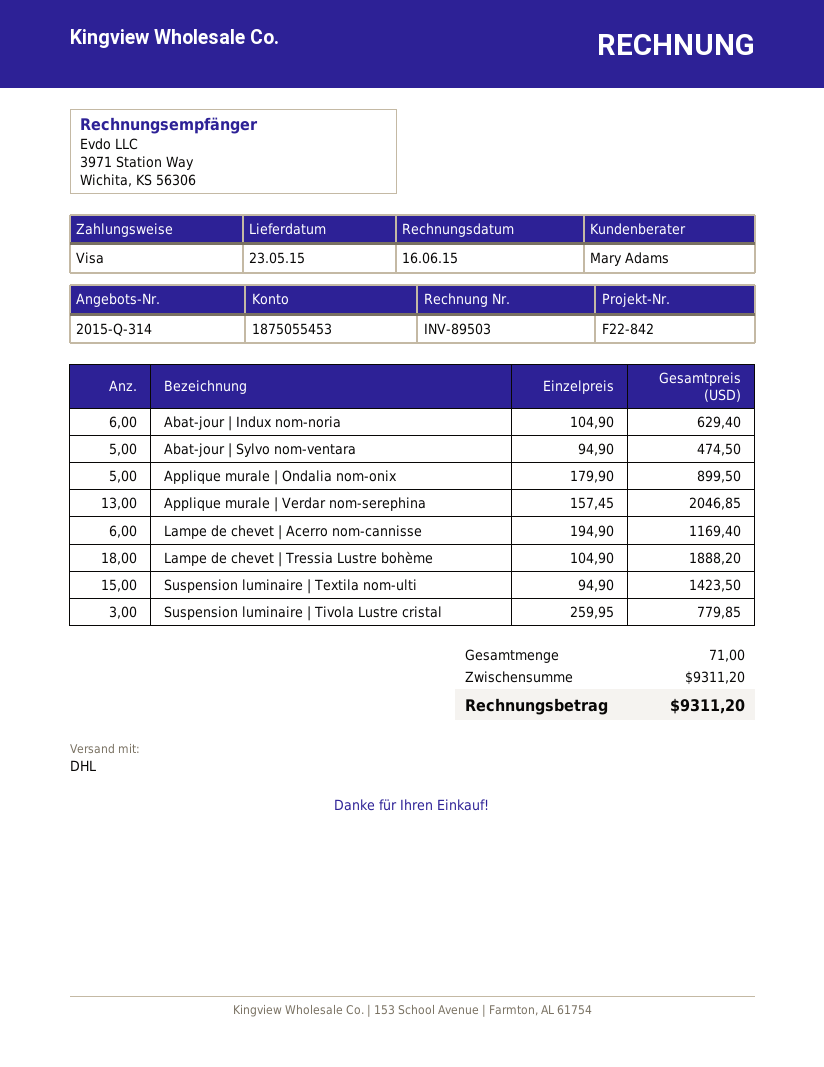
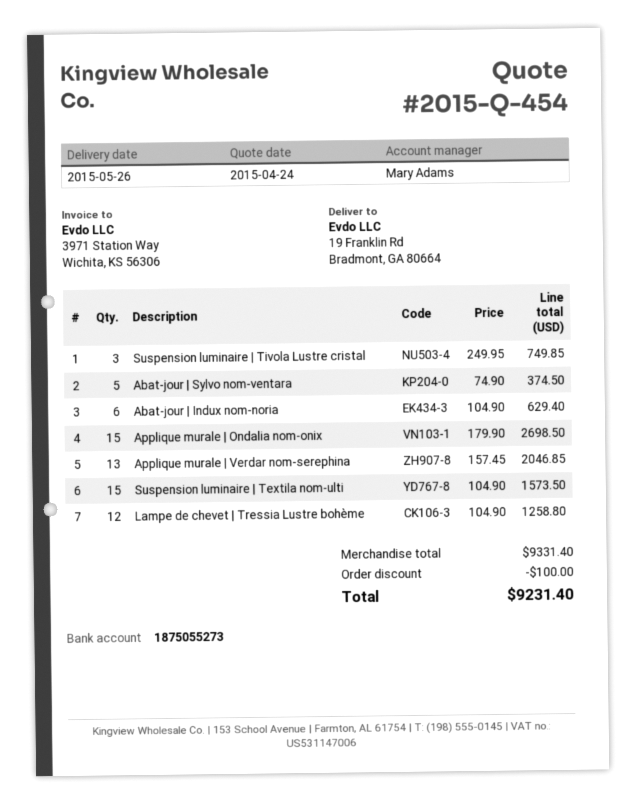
quote number: 2015-Q-314 -> 2015-Q-454
delivery date: 2015-05-23 -> 2015-05-26
bank account: 1875055453 -> 1875055273
Abat-jour | Sylvo nom-ventara: 5 x 94.90 = 474.50 -> 5 x 74.90 = 374.50
Applique murale | Ondalia nom-onix: 5 x 179.90 = 899.50 -> 15 x 179.90 = 2698.50
Lampe de chevet | Acerro nom-cannisse: 6 x 194.90 = 1169.40 -> none
Lampe de chevet | Tressia Lustre bohème: 18 x 104.90 = 1888.20 -> 12 x 104.90 = 1258.80
Suspension luminaire | Textila nom-ulti: 15 x 94.90 = 1423.50 -> 15 x 104.90 = 1573.50
Suspension luminaire | Tivola Lustre cristal: 3 x 259.95 = 779.85 -> 3 x 249.95 = 749.85
subtotal: 9311.20 -> 9331.40
discount: none -> 100.00
total: 9311.20 -> 9231.40

